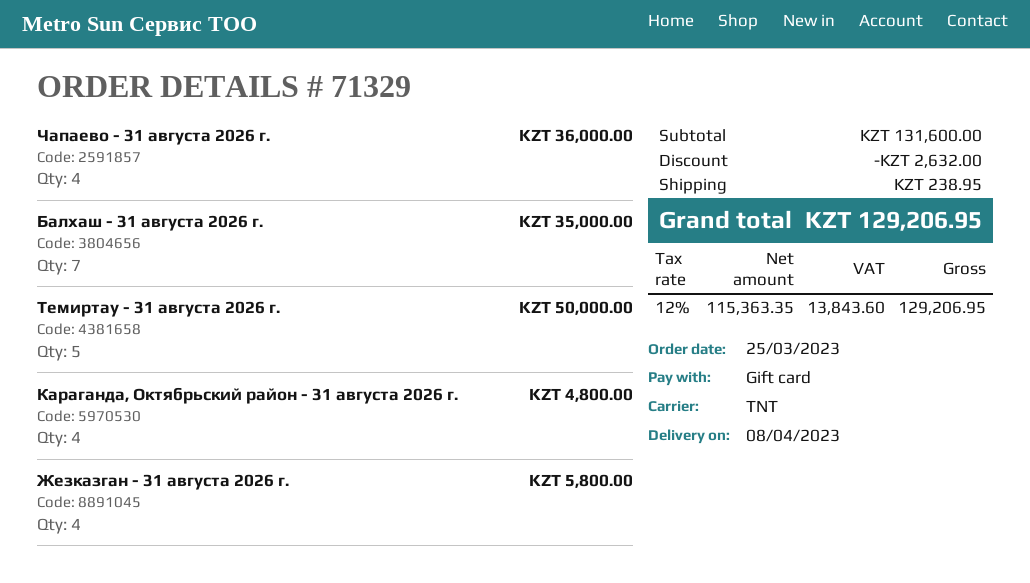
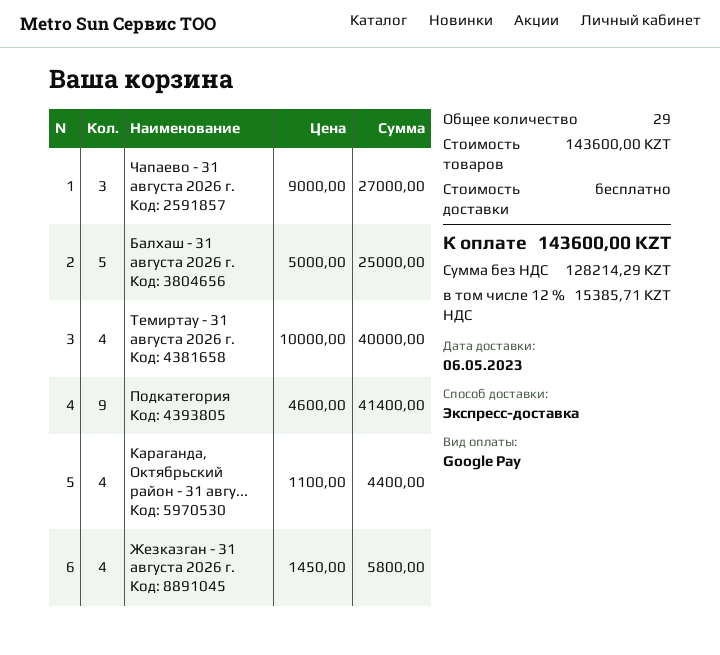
delivery date: 2023-04-08 -> 2023-05-06
payment method: gift card -> Google Pay
shipping method: TNT -> express
Чапаево - 31 августа 2026 г.: 4 for 36000.00 -> 3 for 27000.00
Балхаш - 31 августа 2026 г.: 7 for 35000.00 -> 5 for 25000.00
Темиртау - 31 августа 2026 г.: 5 for 50000.00 -> 4 for 40000.00
Караганда, Октябрьский район - 31 августа 2026 г.: 4 for 4800.00 -> 4 for 4400.00
Подкатегория: none -> 9 for 41400.00
subtotal: 131600.00 -> 143600.00
discount: 2632.00 -> none
shipping: 238.95 -> 0.00
net: 115363.35 -> 128214.29
tax: 12% = 13843.60 -> 12% = 15385.71
total: 129206.95 -> 143600.00

